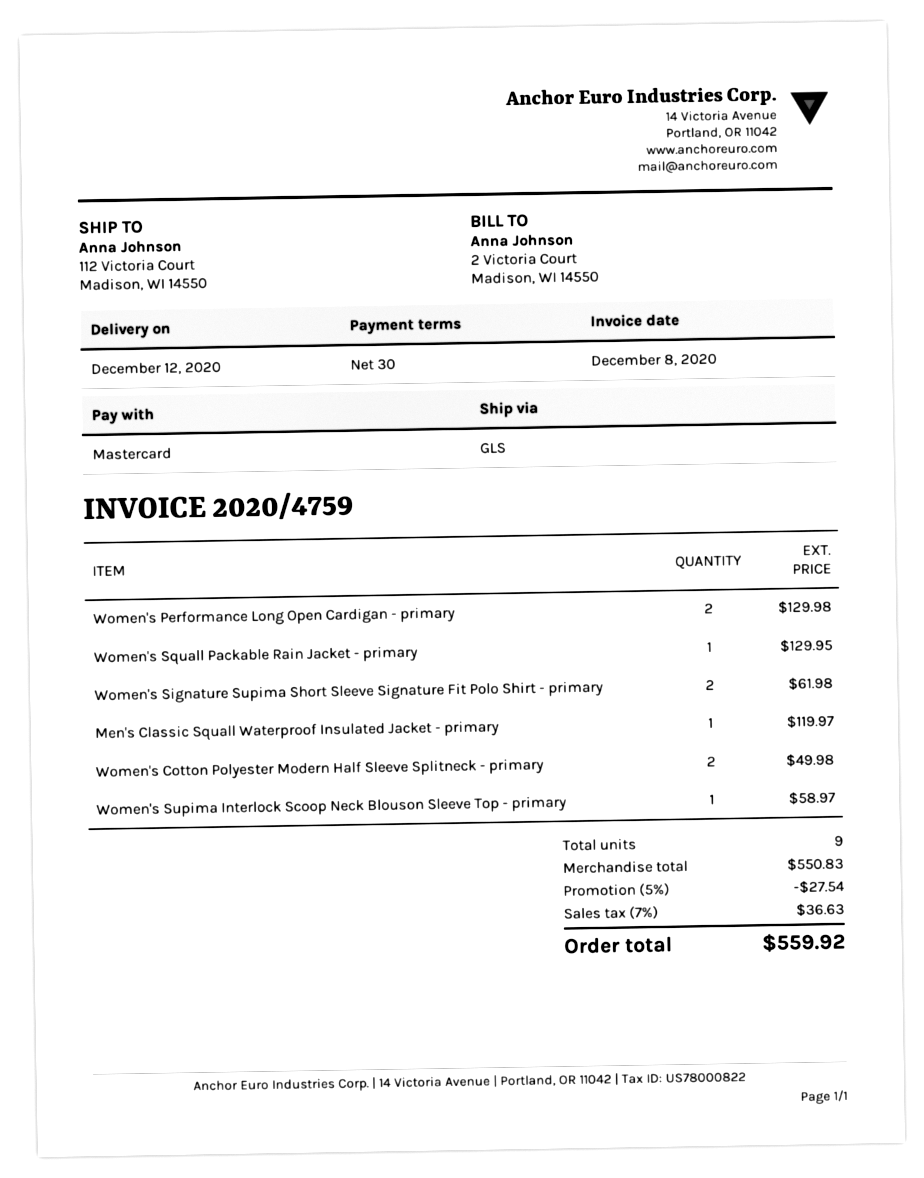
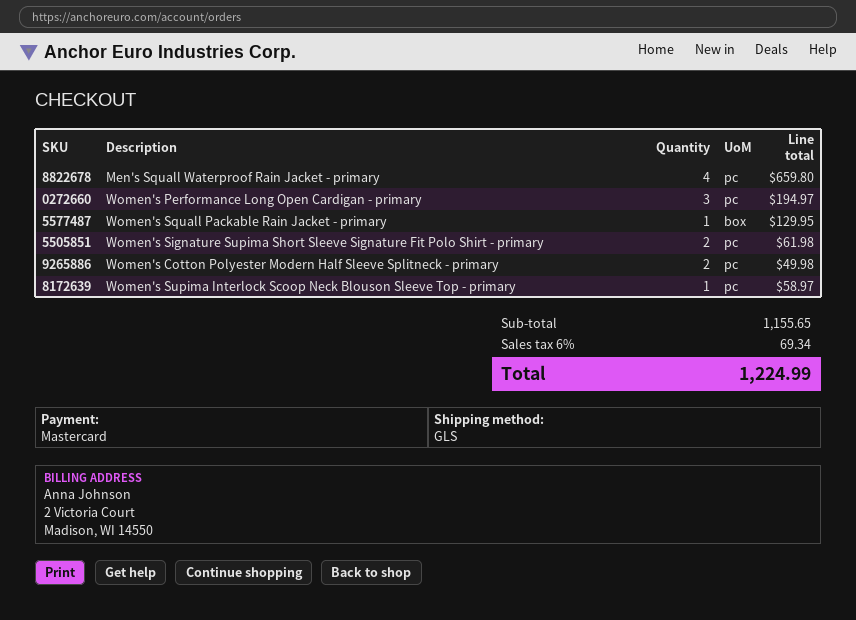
Women's Performance Long Open Cardigan - primary: 2 for 129.98 -> 3 for 194.97
Men's Classic Squall Waterproof Insulated Jacket - primary: 1 for 119.97 -> none
Men's Squall Waterproof Rain Jacket - primary: none -> 4 for 659.80
subtotal: 550.83 -> 1155.65
discount: 5% = 27.54 -> none
tax: 7% = 36.63 -> 6% = 69.34
total: 559.92 -> 1224.99

